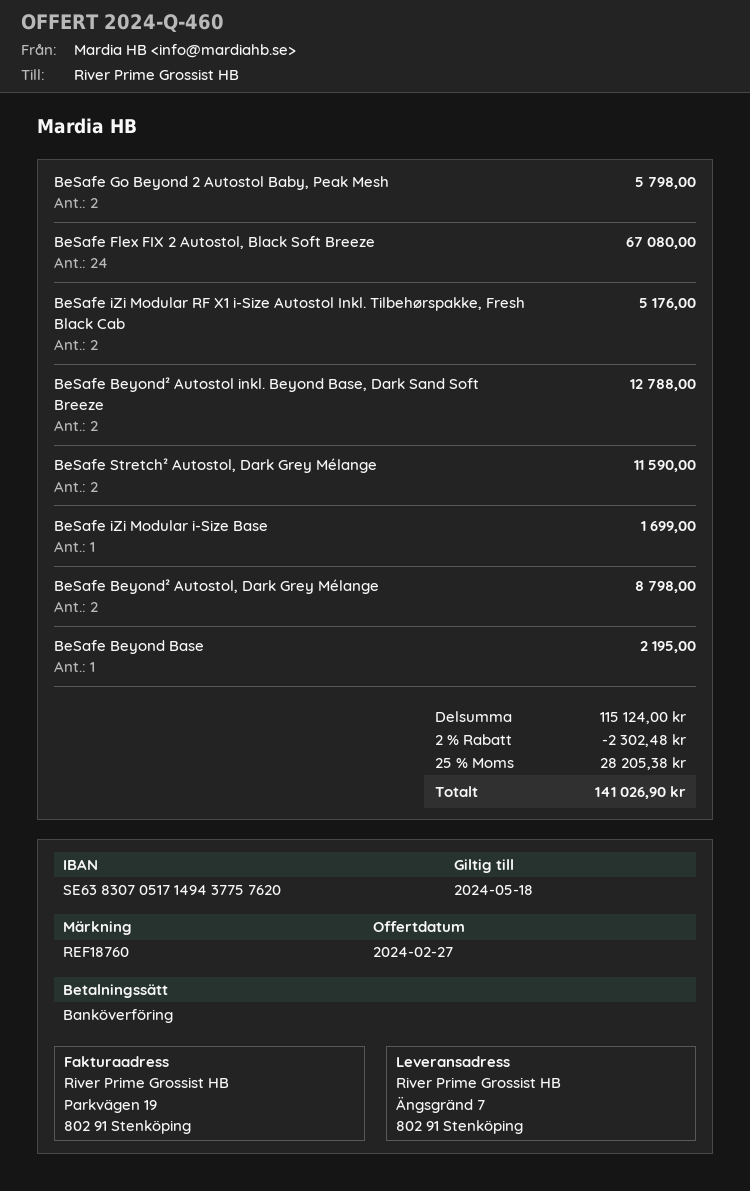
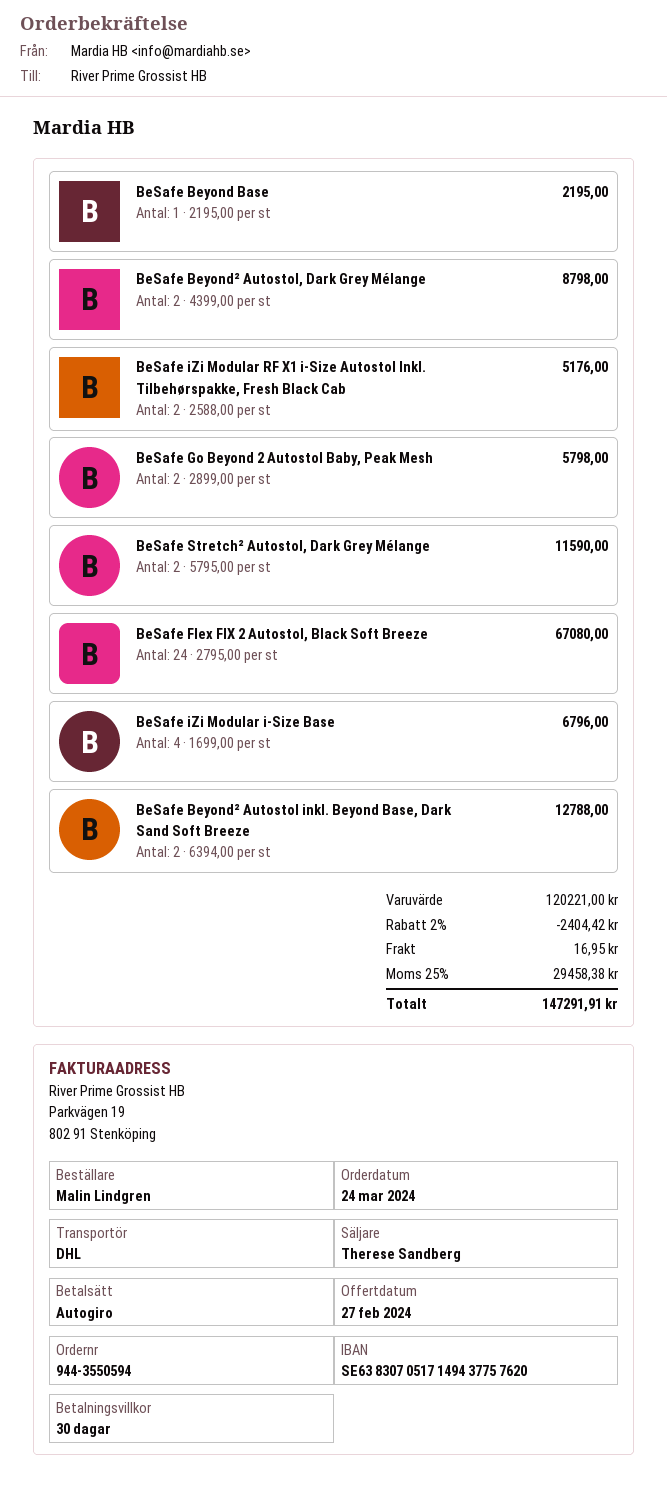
payment method: bank transfer -> direct debit
BeSafe iZi Modular i-Size Base: 1 for 1699.00 -> 4 for 6796.00
subtotal: 115124.00 -> 120221.00
discount: 2% = 2302.48 -> 2% = 2404.42
shipping: none -> 16.95
tax: 25% = 28205.38 -> 25% = 29458.38
total: 141026.90 -> 147291.91

